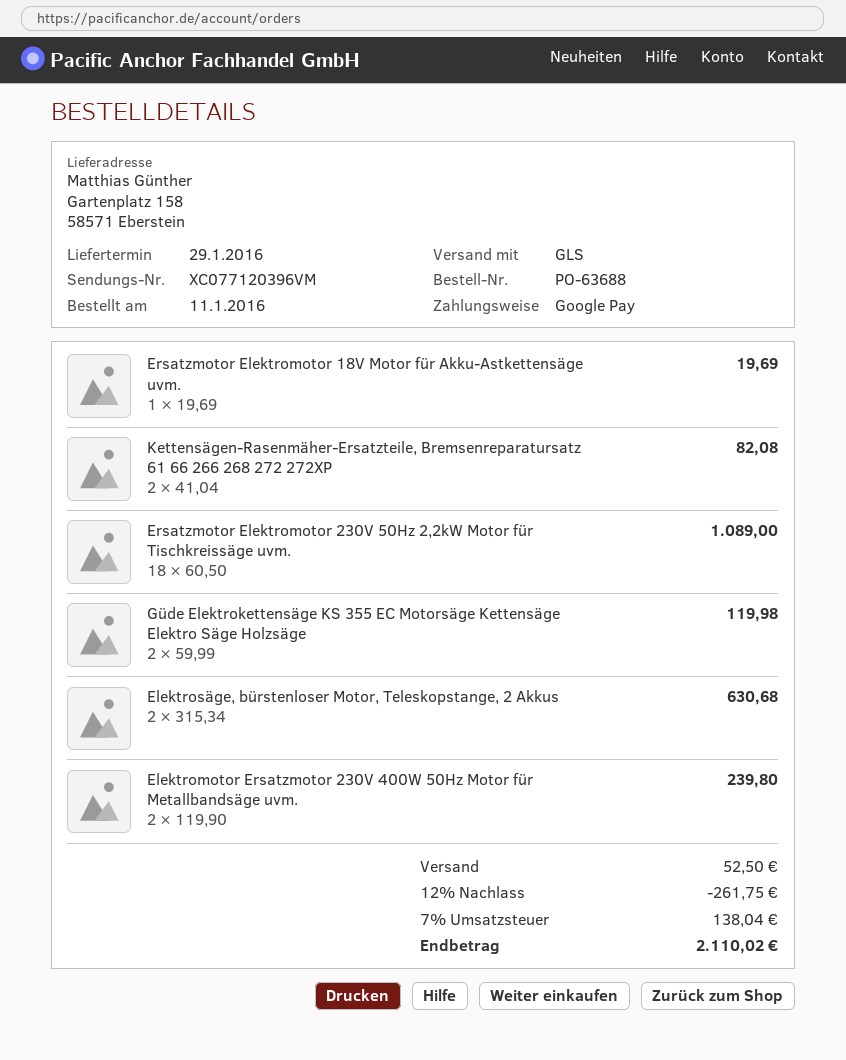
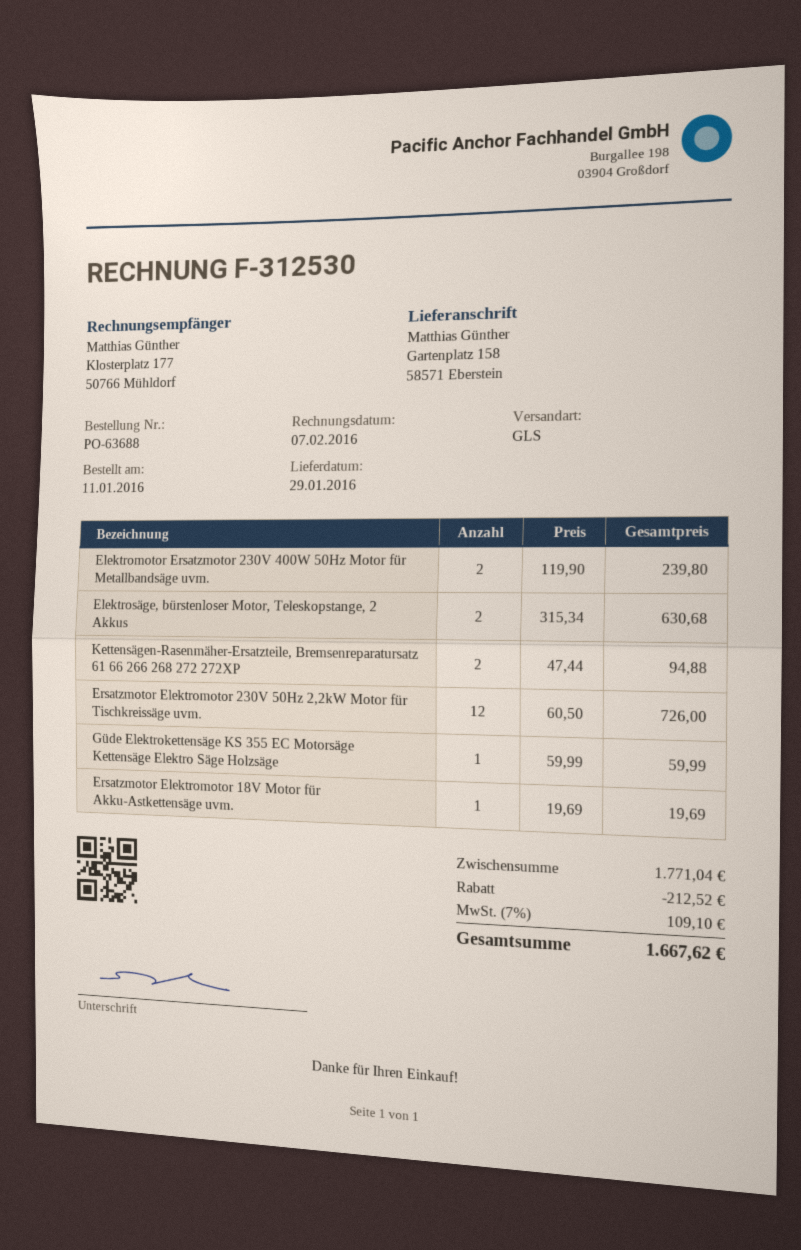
Kettensägen-Rasenmäher-Ersatzteile, Bremsenreparatursatz 61 66 266 268 272 272XP: 2 x 41.04 = 82.08 -> 2 x 47.44 = 94.88
Ersatzmotor Elektromotor 230V 50Hz 2,2kW Motor für Tischkreissäge uvm.: 18 x 60.50 = 1089.00 -> 12 x 60.50 = 726.00
Güde Elektrokettensäge KS 355 EC Motorsäge Kettensäge Elektro Säge Holzsäge: 2 x 59.99 = 119.98 -> 1 x 59.99 = 59.99
discount: 261.75 -> 212.52
shipping: 52.50 -> none
tax: 7% = 138.04 -> 7% = 109.10
total: 2110.02 -> 1667.62

